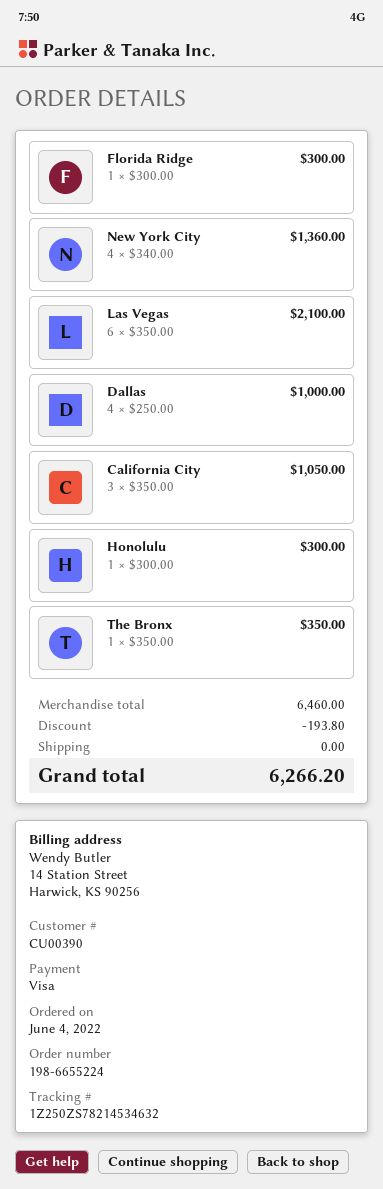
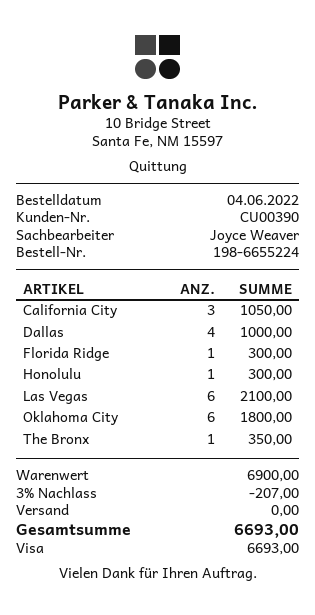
New York City: 4 for 1360.00 -> none
Oklahoma City: none -> 6 for 1800.00
subtotal: 6460.00 -> 6900.00
discount: 193.80 -> 207.00
total: 6266.20 -> 6693.00

